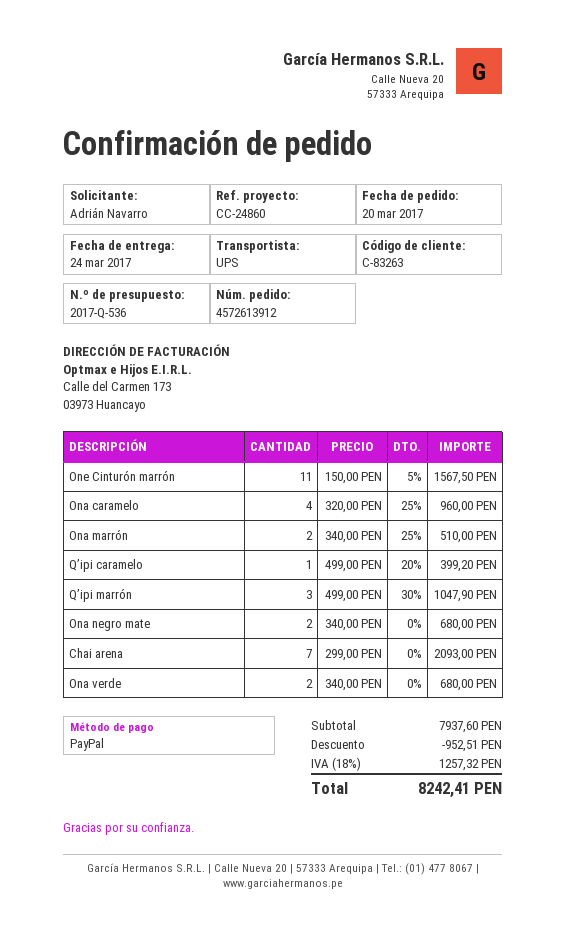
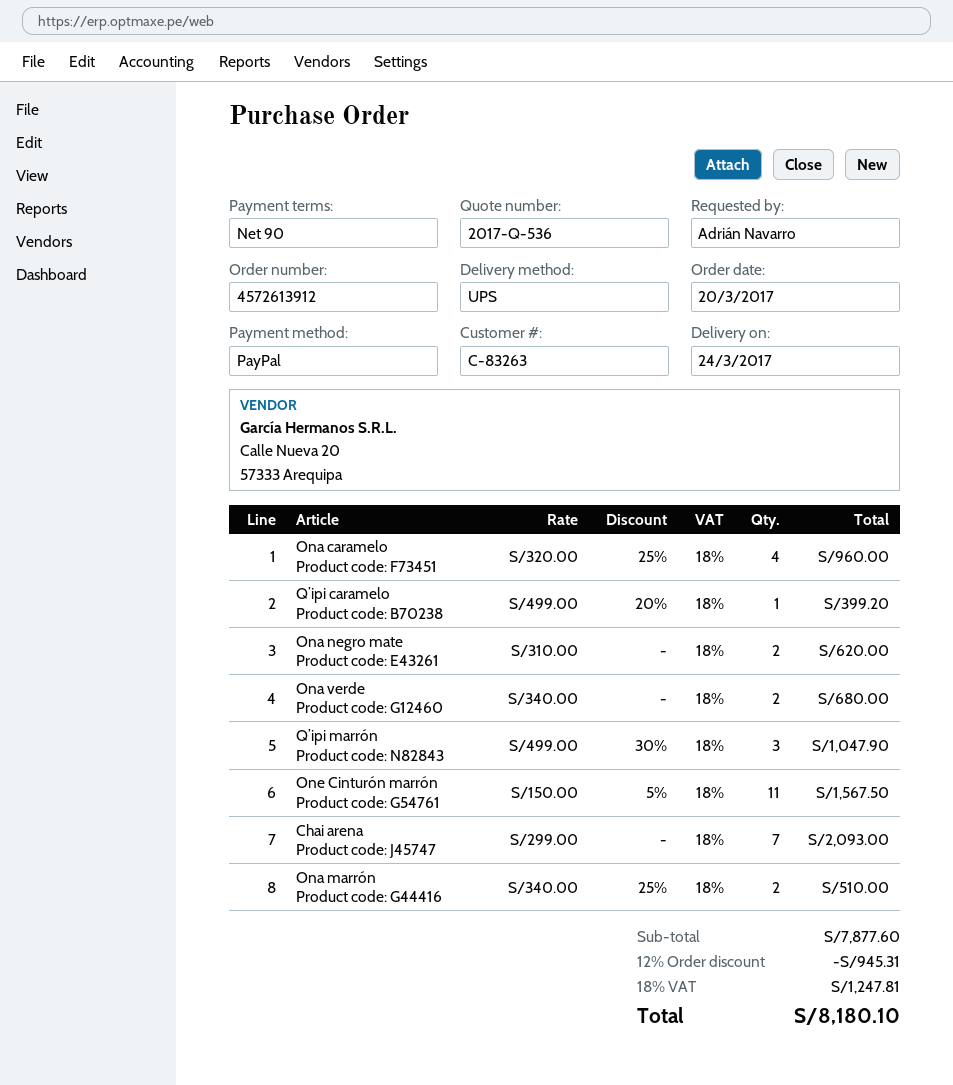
Ona negro mate: 2 x 340.00 = 680.00 -> 2 x 310.00 = 620.00
subtotal: 7937.60 -> 7877.60
discount: 952.51 -> 945.31
tax: 18% = 1257.32 -> 18% = 1247.81
total: 8242.41 -> 8180.10

